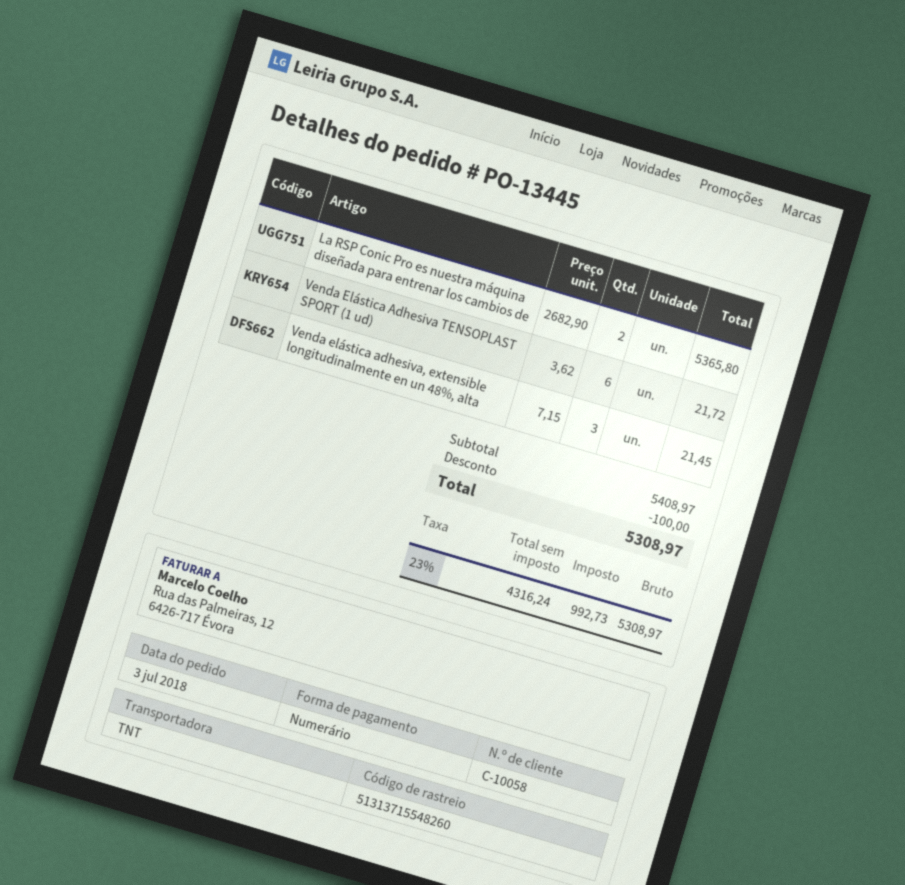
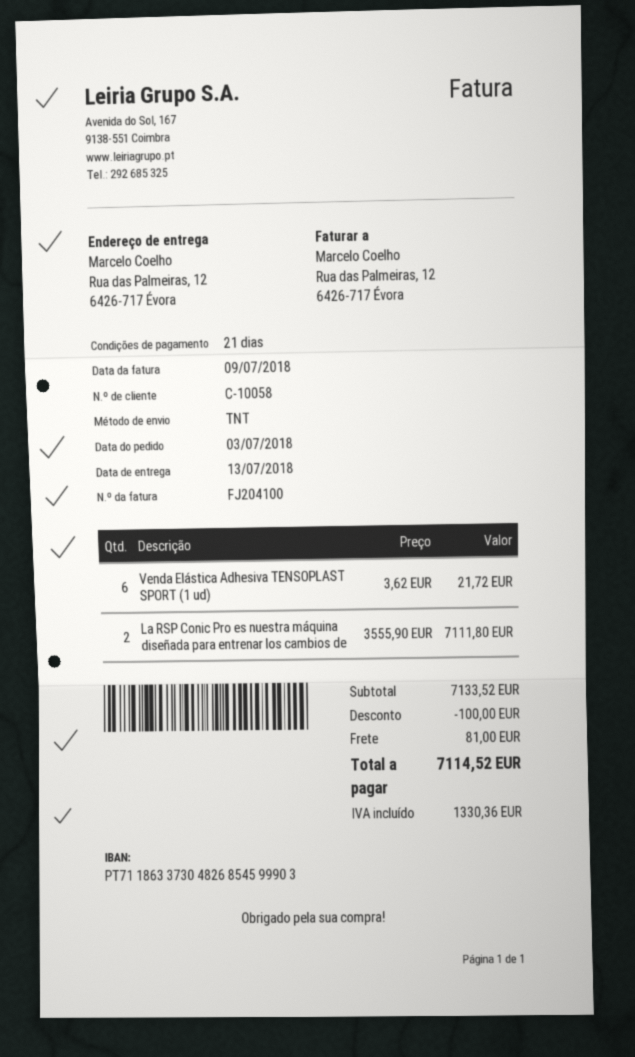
La RSP Conic Pro es nuestra máquina diseñada para entrenar los cambios de: 2 x 2682.90 = 5365.80 -> 2 x 3555.90 = 7111.80
Venda elástica adhesiva, extensible longitudinalmente en un 48%, alta: 3 x 7.15 = 21.45 -> none
subtotal: 5408.97 -> 7133.52
shipping: none -> 81.00
tax: 992.73 -> 1330.36
total: 5308.97 -> 7114.52

